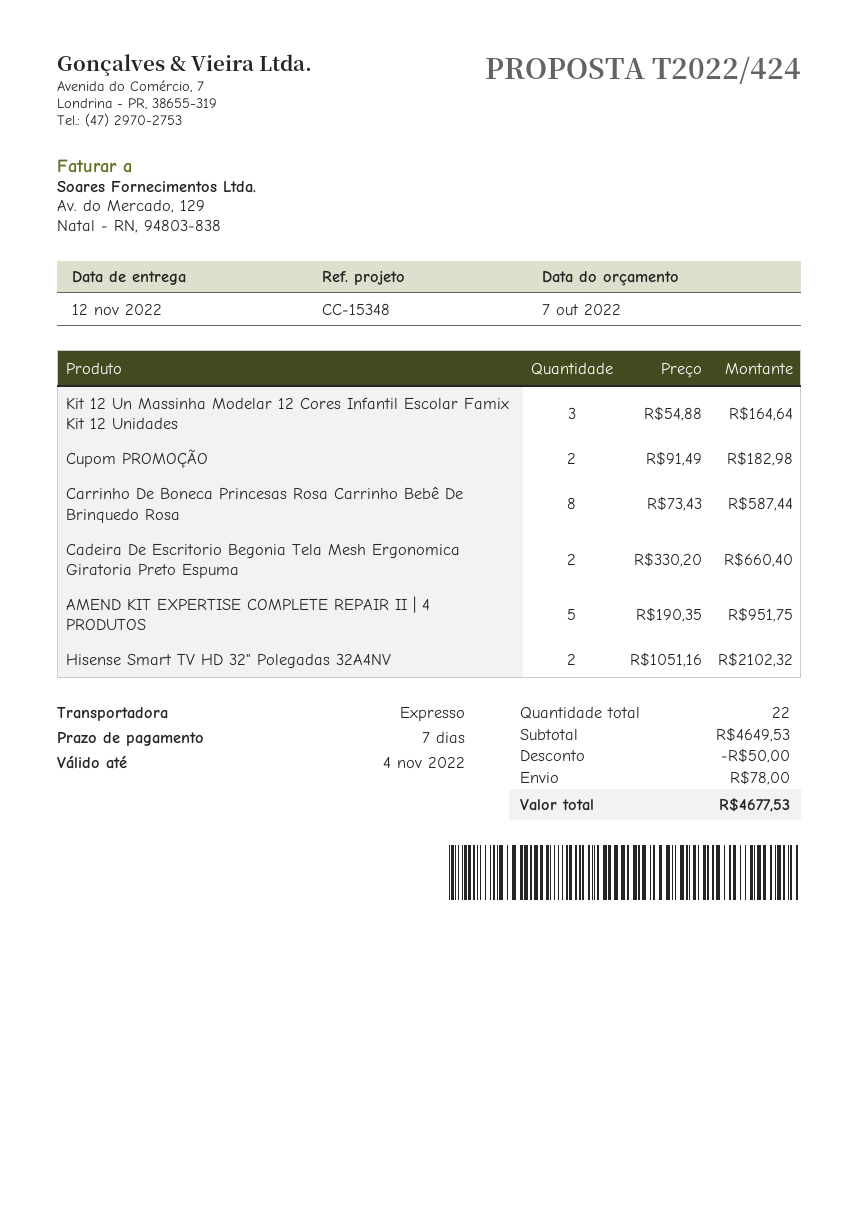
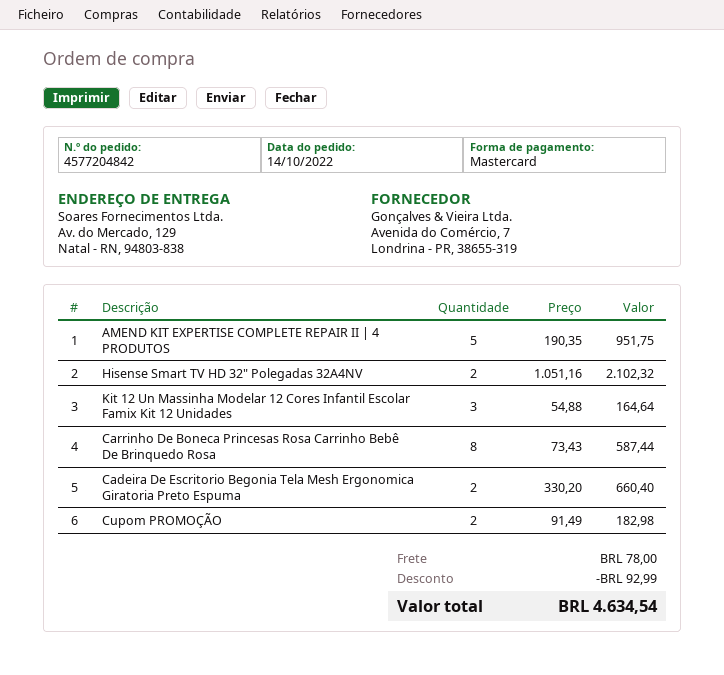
discount: 50.00 -> 92.99
total: 4677.53 -> 4634.54

